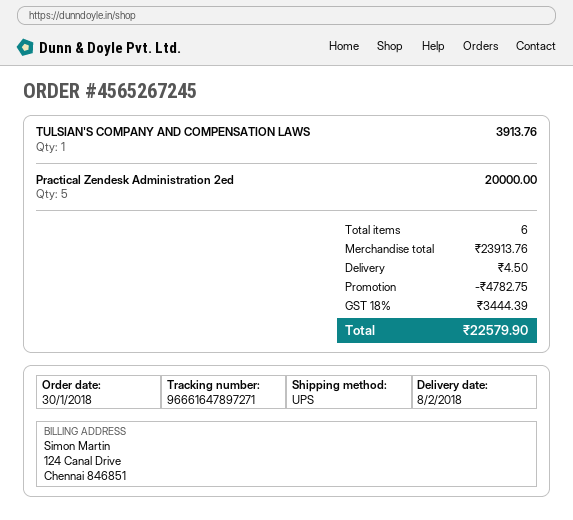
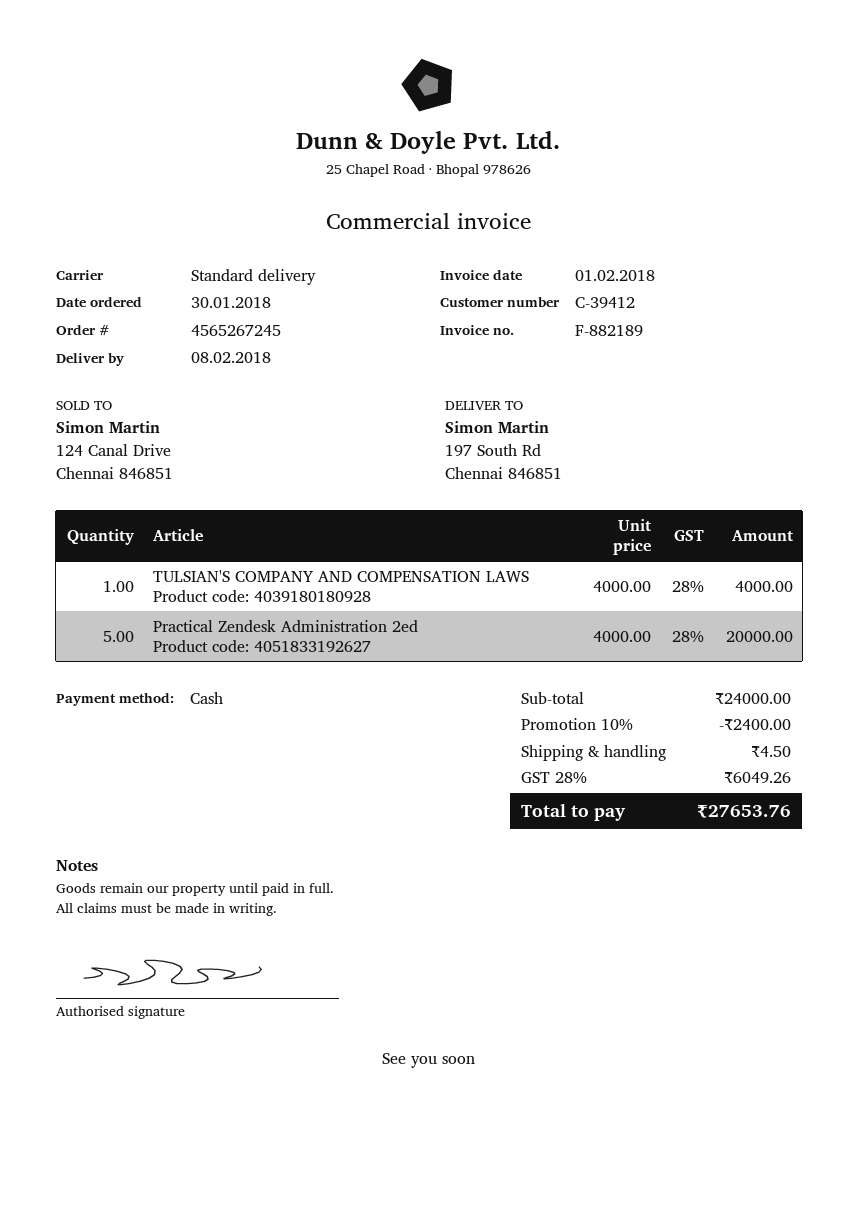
shipping method: UPS -> standard
TULSIAN'S COMPANY AND COMPENSATION LAWS: 1 for 3913.76 -> 1 for 4000.00
subtotal: 23913.76 -> 24000.00
discount: 4782.75 -> 2400.00
tax: 18% = 3444.39 -> 28% = 6049.26
total: 22579.90 -> 27653.76

